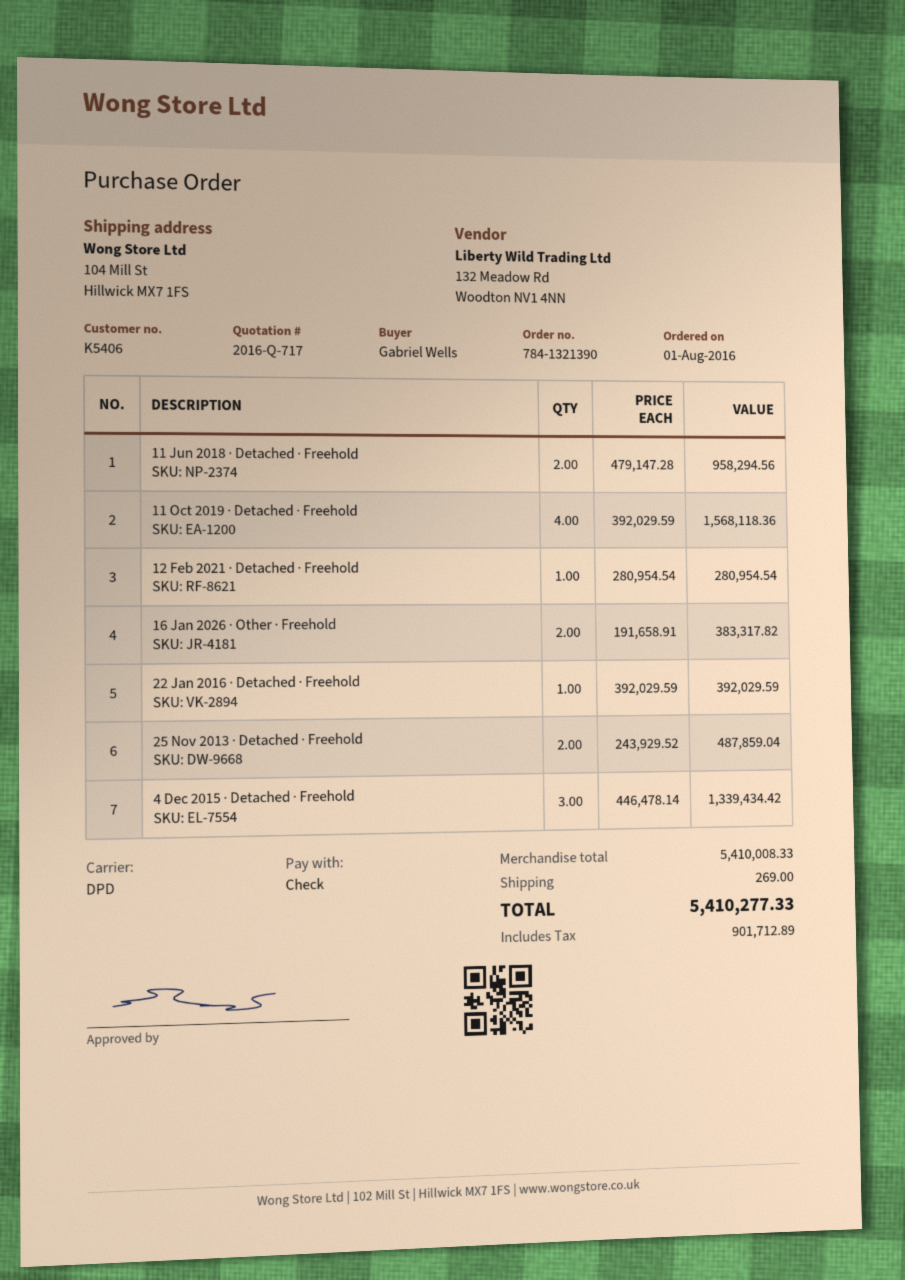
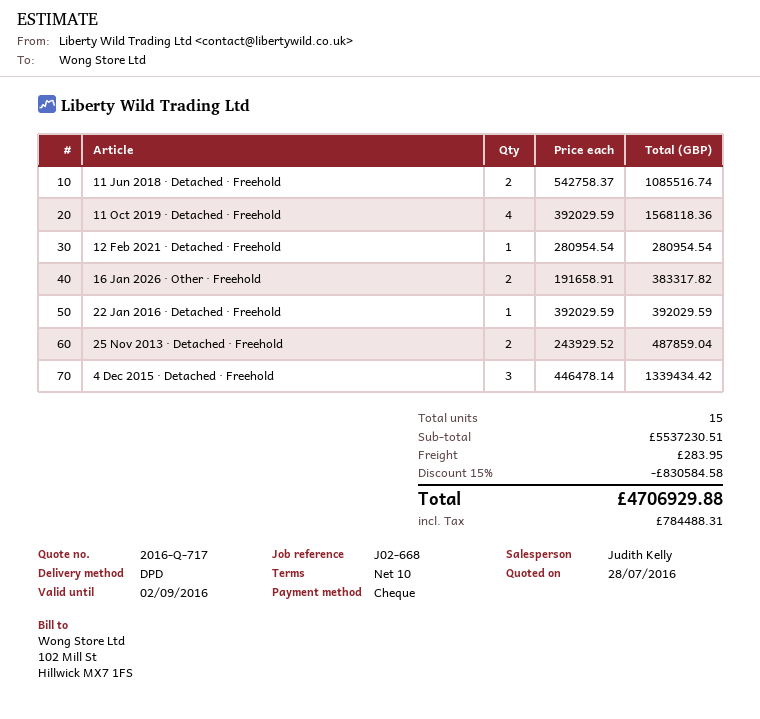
11 Jun 2018 · Detached · Freehold: 2 x 479147.28 = 958294.56 -> 2 x 542758.37 = 1085516.74
subtotal: 5410008.33 -> 5537230.51
discount: none -> 15% = 830584.58
shipping: 269.00 -> 283.95
tax: 901712.89 -> 784488.31
total: 5410277.33 -> 4706929.88

